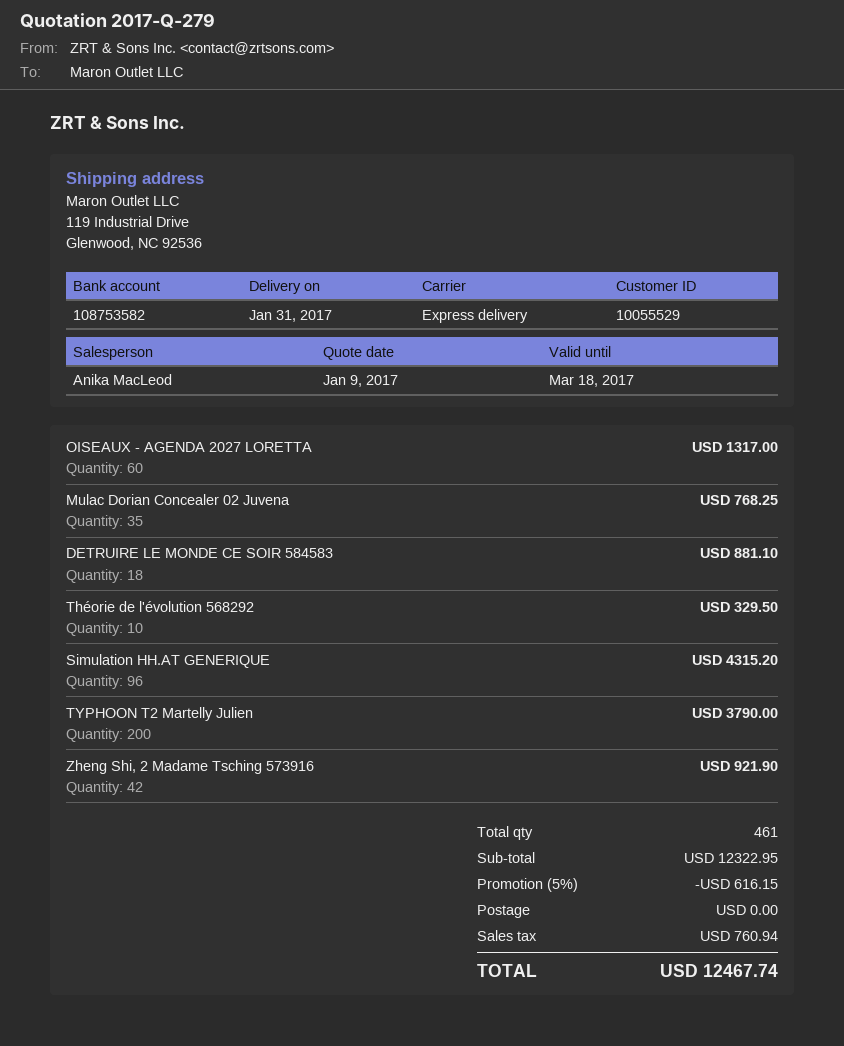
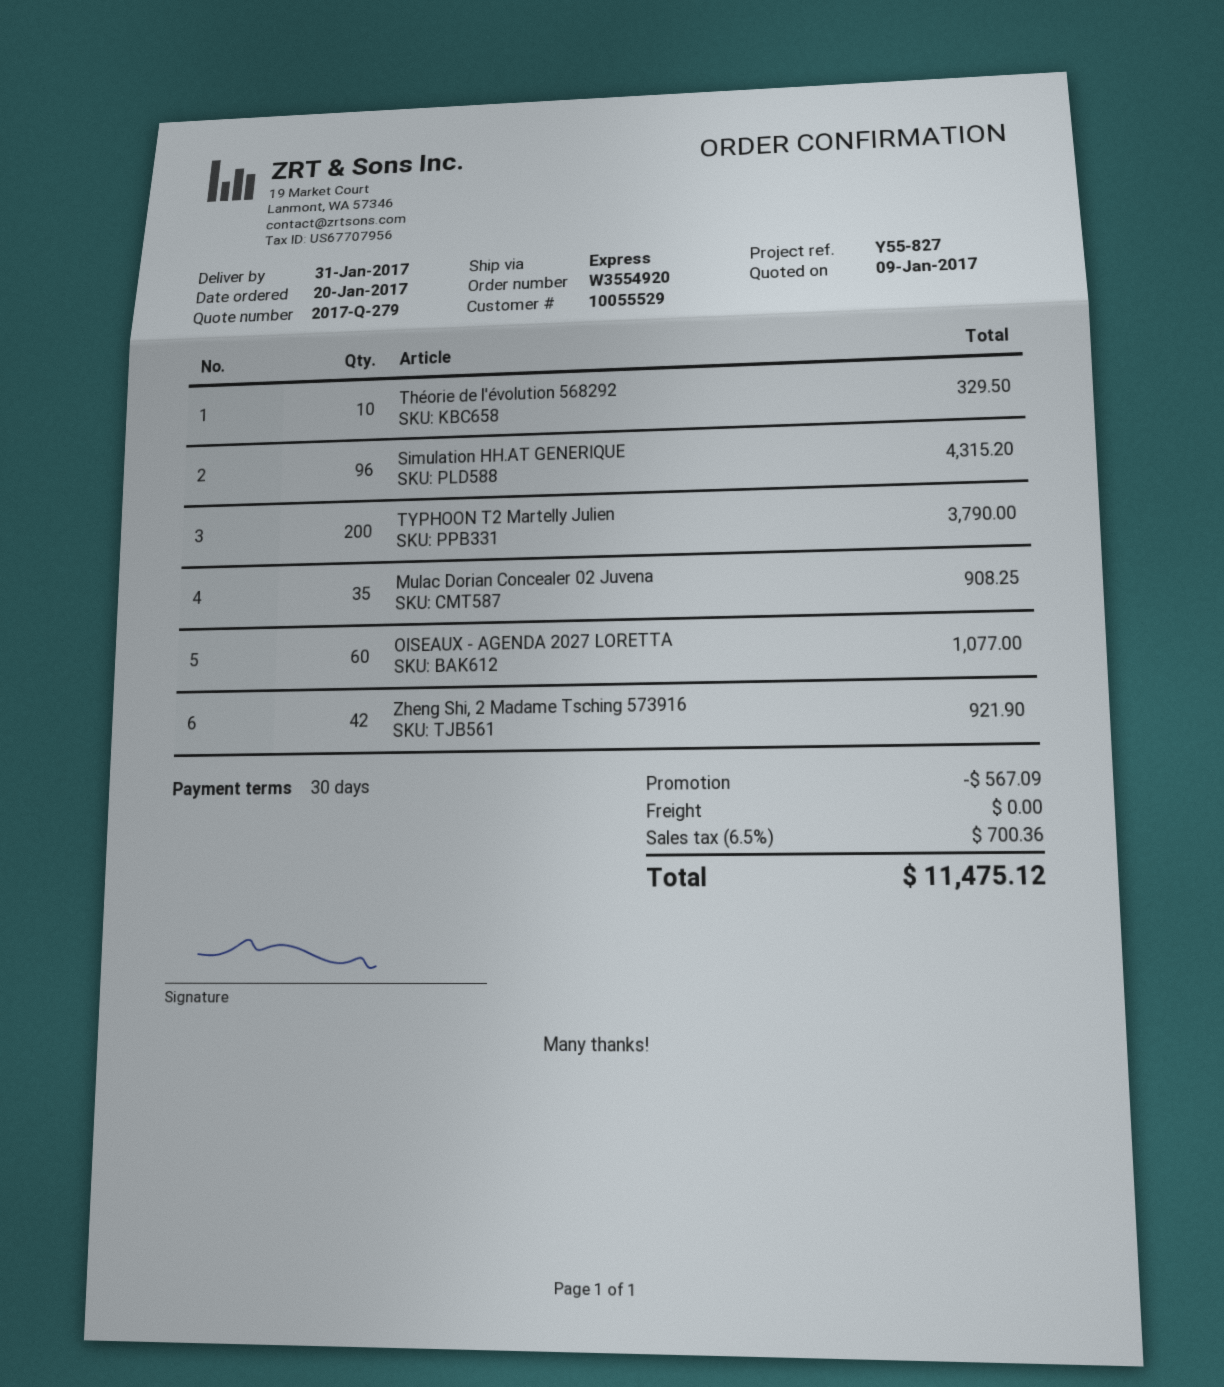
OISEAUX - AGENDA 2027 LORETTA: 60 for 1317.00 -> 60 for 1077.00
Mulac Dorian Concealer 02 Juvena: 35 for 768.25 -> 35 for 908.25
DETRUIRE LE MONDE CE SOIR 584583: 18 for 881.10 -> none
discount: 616.15 -> 567.09
tax: 760.94 -> 700.36
total: 12467.74 -> 11475.12

